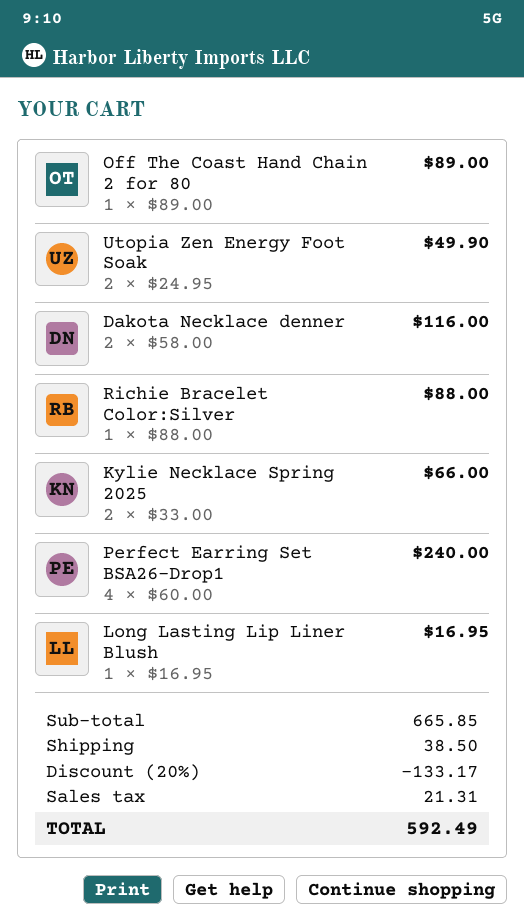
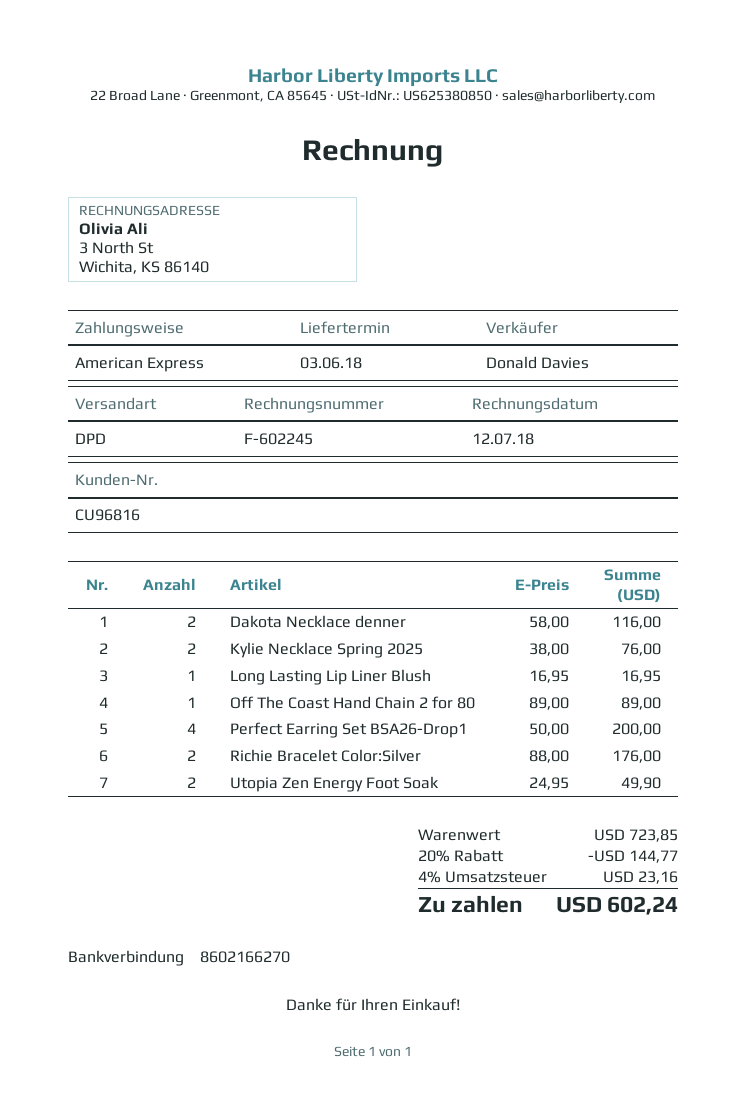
Richie Bracelet Color:Silver: 1 x 88.00 = 88.00 -> 2 x 88.00 = 176.00
Kylie Necklace Spring 2025: 2 x 33.00 = 66.00 -> 2 x 38.00 = 76.00
Perfect Earring Set BSA26-Drop1: 4 x 60.00 = 240.00 -> 4 x 50.00 = 200.00
subtotal: 665.85 -> 723.85
discount: 20% = 133.17 -> 20% = 144.77
shipping: 38.50 -> none
tax: 21.31 -> 23.16
total: 592.49 -> 602.24

